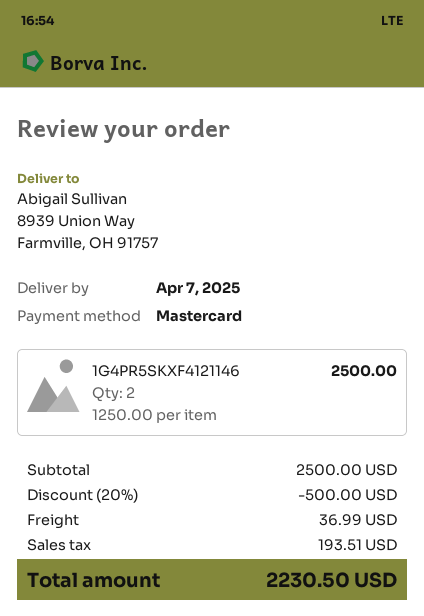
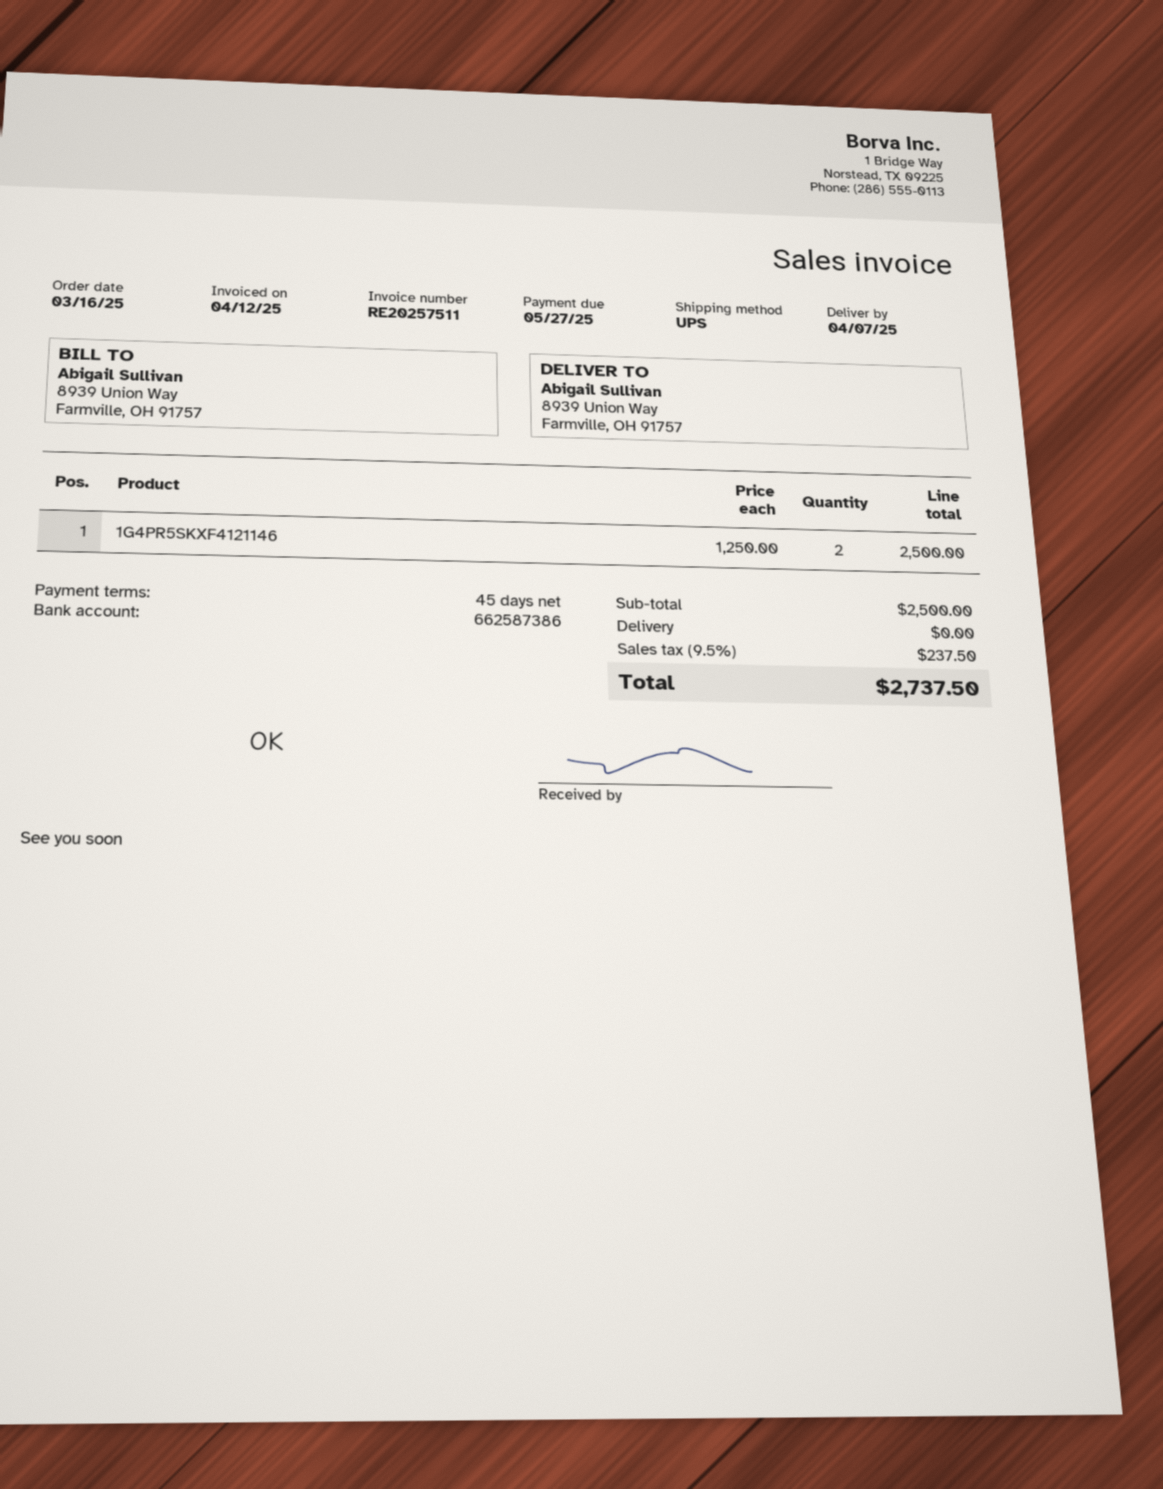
discount: 20% = 500.00 -> none
shipping: 36.99 -> 0.00
tax: 193.51 -> 237.50
total: 2230.50 -> 2737.50

